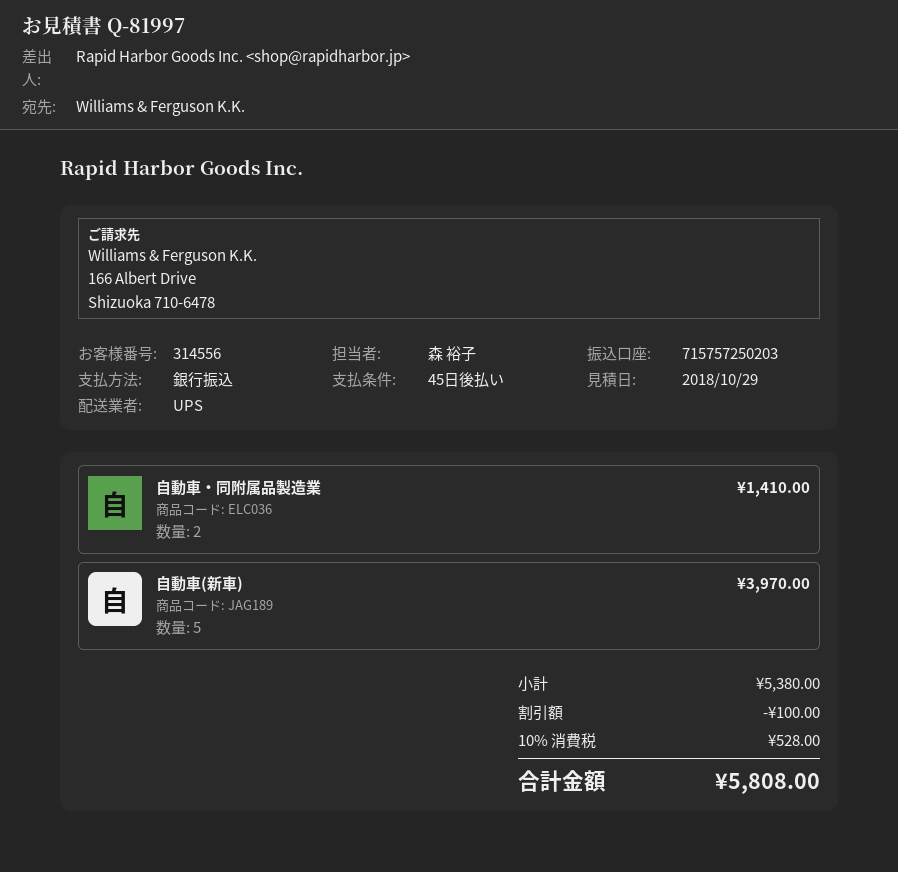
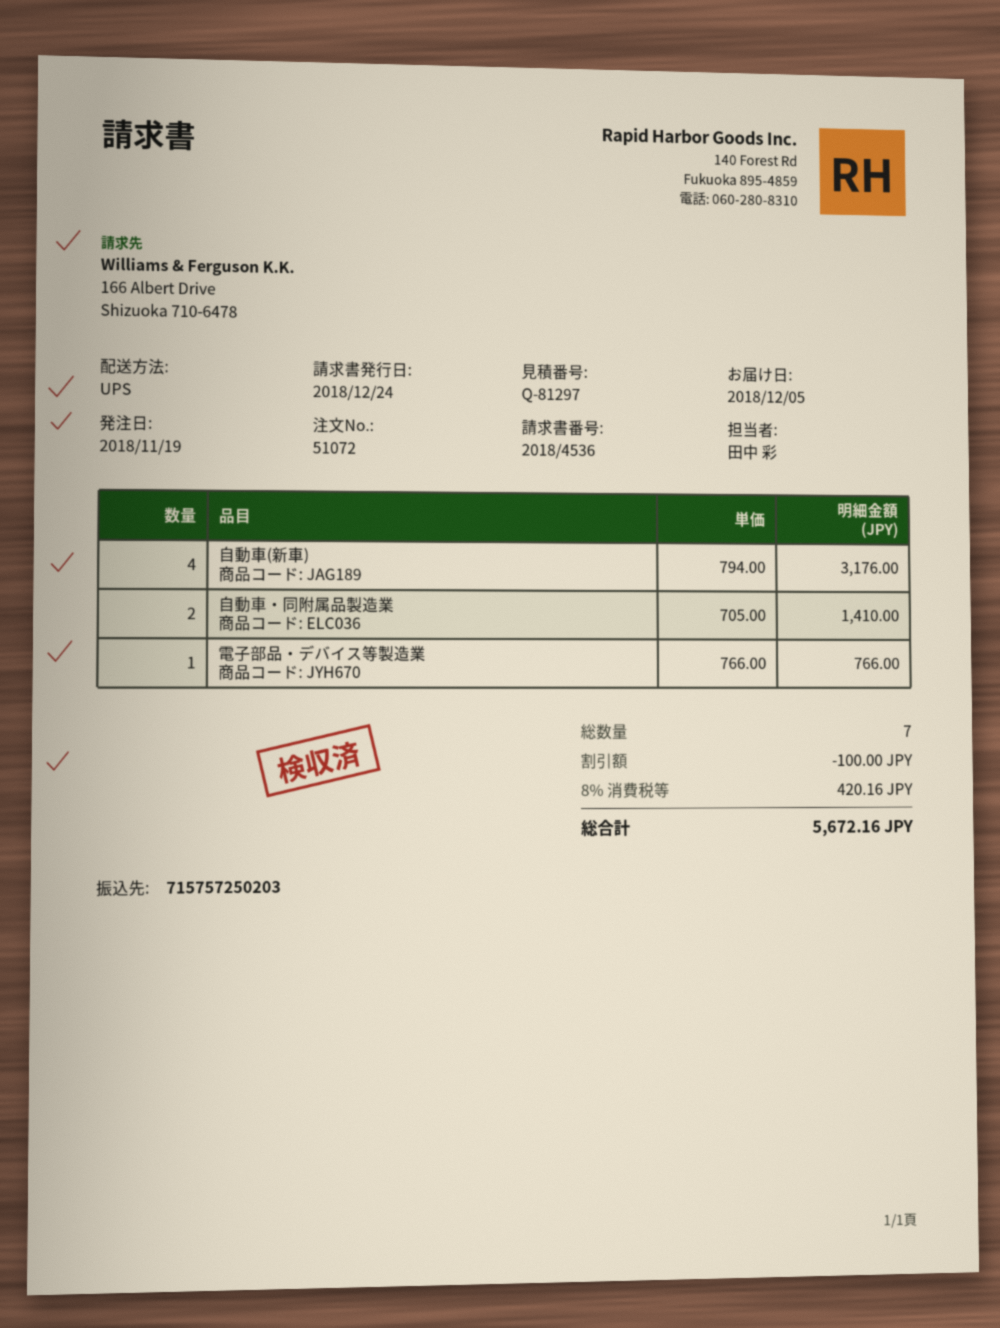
quote number: Q-81997 -> Q-81297
sales rep: 森 裕子 -> 田中 彩
自動車(新車): 5 for 3970.00 -> 4 for 3176.00
電子部品・デバイス等製造業: none -> 1 for 766.00
tax: 10% = 528.00 -> 8% = 420.16
total: 5808.00 -> 5672.16

